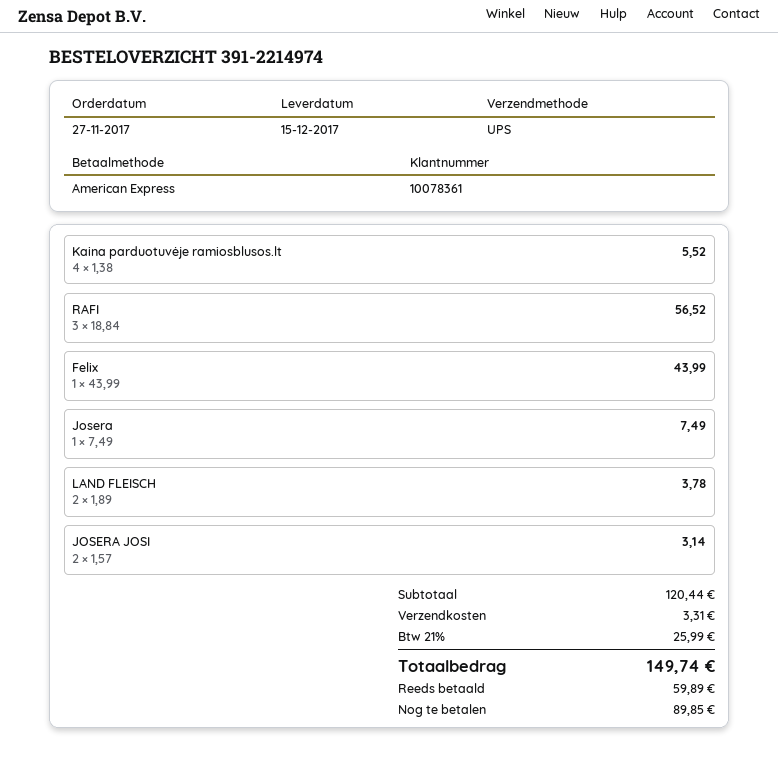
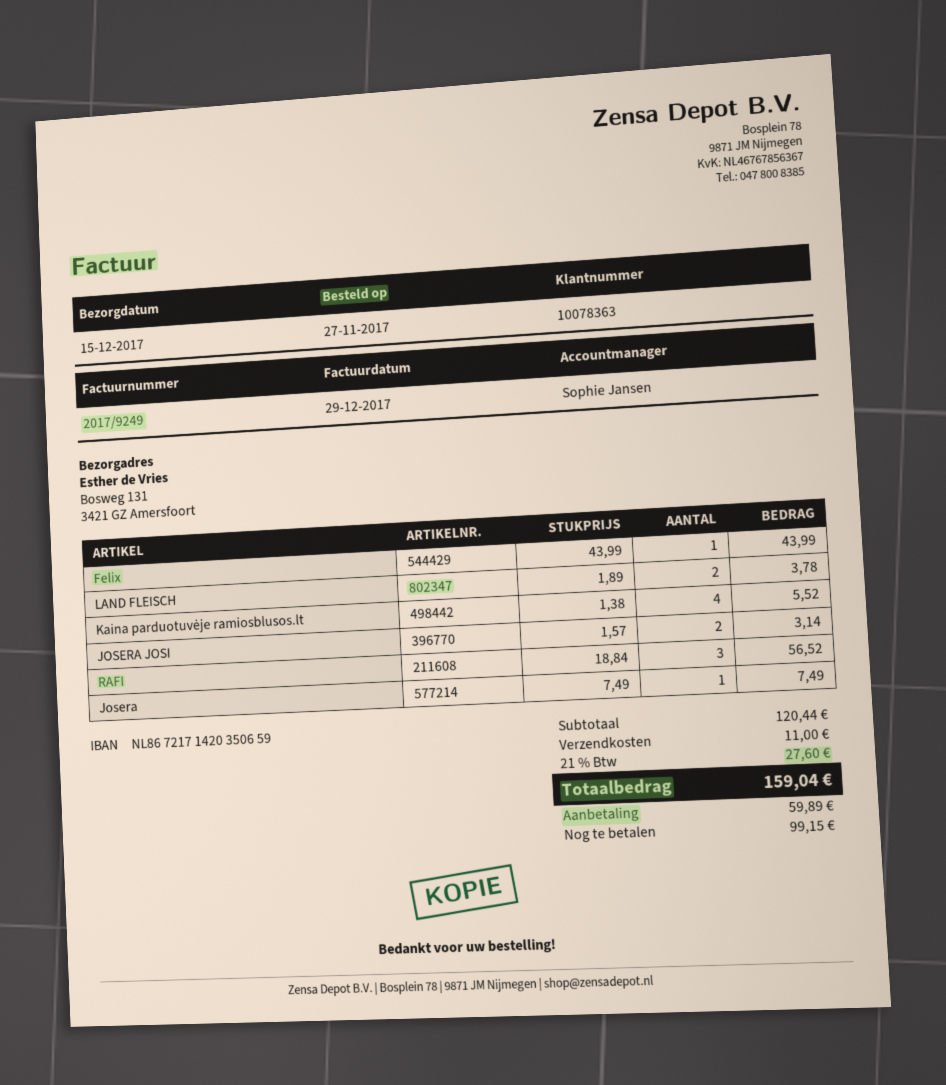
customer number: 10078361 -> 10078363
shipping: 3.31 -> 11.00
tax: 21% = 25.99 -> 21% = 27.60
total: 149.74 -> 159.04
balance: 89.85 -> 99.15

